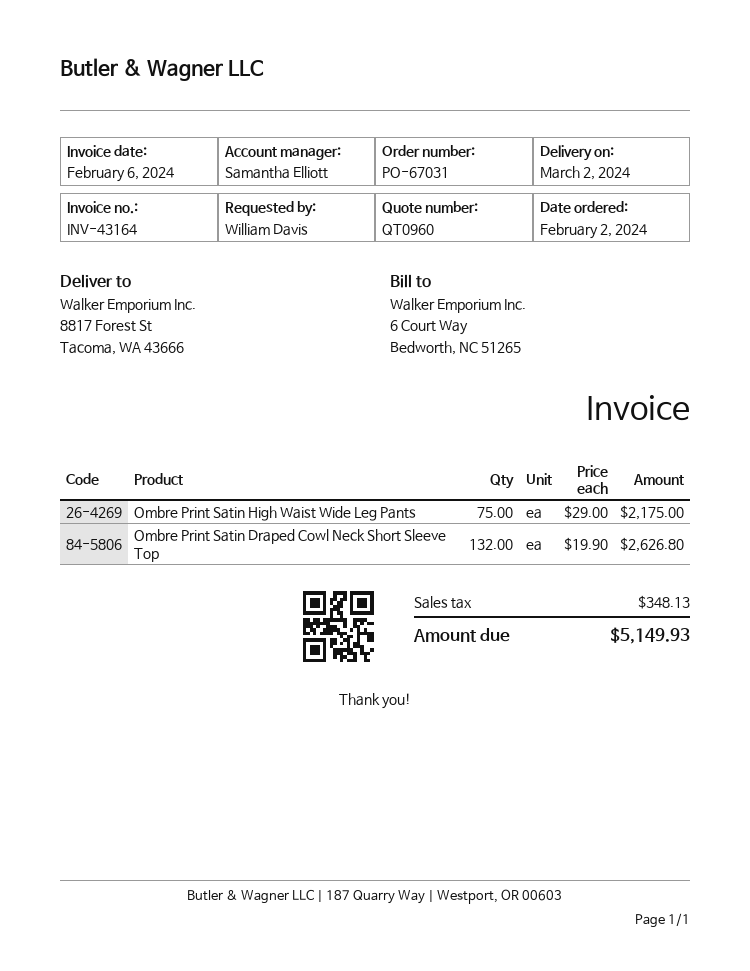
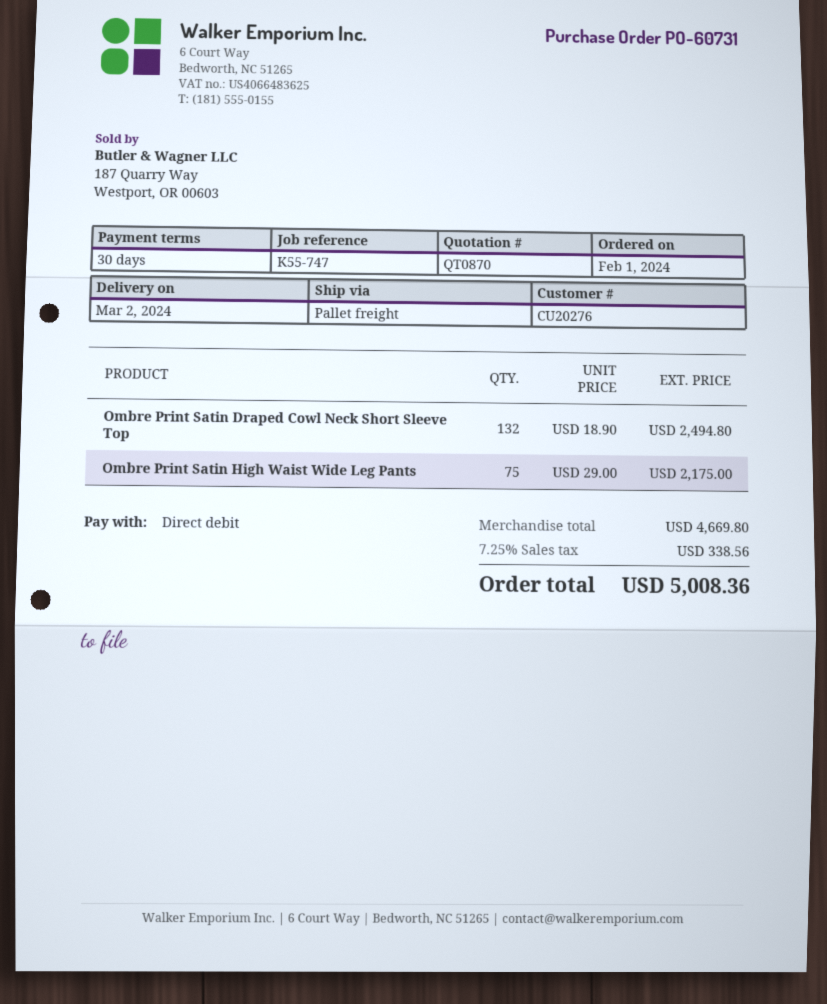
quote number: QT0960 -> QT0870
order number: PO-67031 -> PO-60731
order date: 2024-02-02 -> 2024-02-01
Ombre Print Satin Draped Cowl Neck Short Sleeve Top: 132 x 19.90 = 2626.80 -> 132 x 18.90 = 2494.80
tax: 348.13 -> 338.56
total: 5149.93 -> 5008.36

